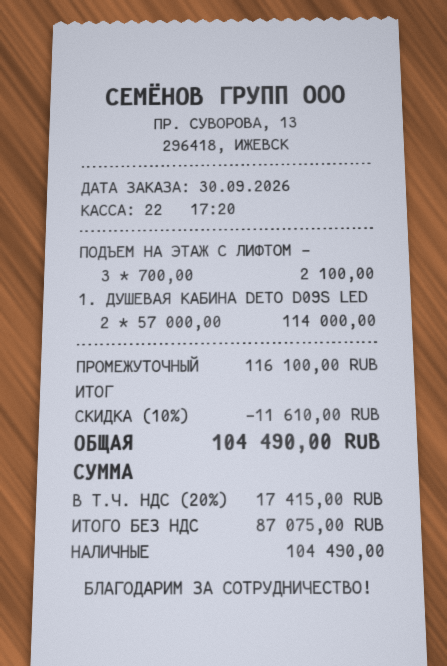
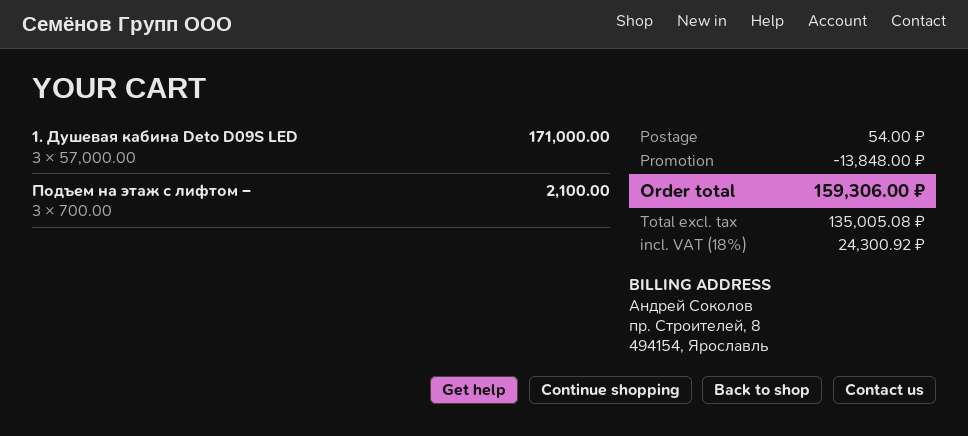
1. ДУШЕВАЯ КАБИНА DETO D09S LED: 2 x 57000.00 = 114000.00 -> 3 x 57000.00 = 171000.00
discount: 11610.00 -> 13848.00
shipping: none -> 54.00
net: 87075.00 -> 135005.08
tax: 20% = 17415.00 -> 18% = 24300.92
total: 104490.00 -> 159306.00

